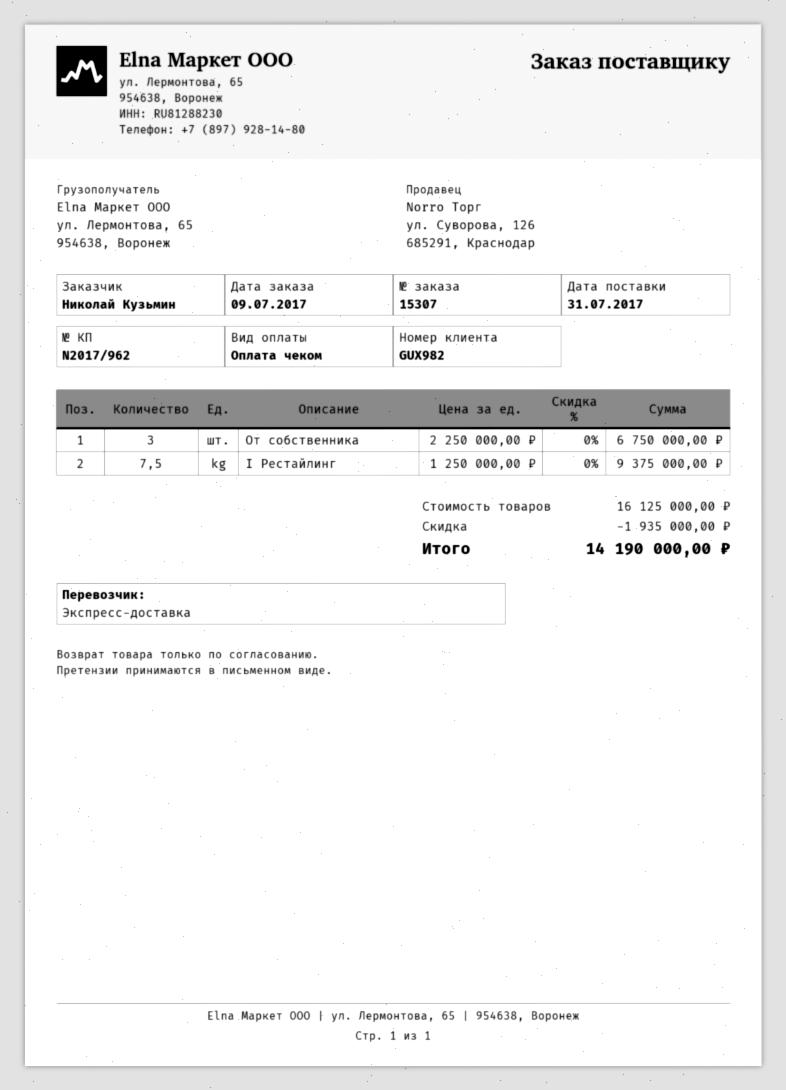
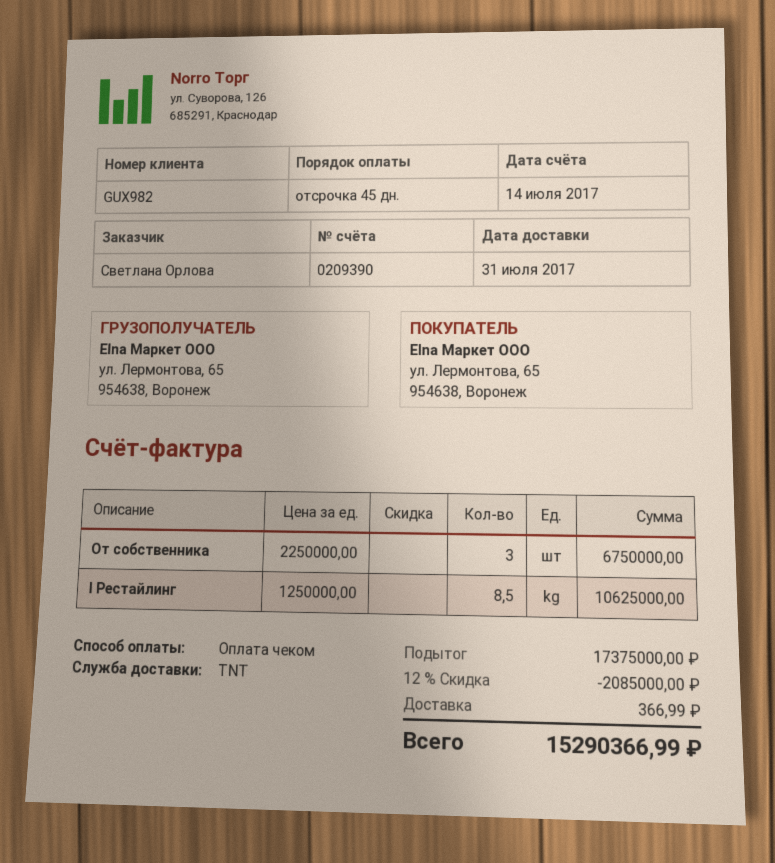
ordered by: Николай Кузьмин -> Светлана Орлова
shipping method: express -> TNT
I Рестайлинг: 7.5 x 1250000.00 = 9375000.00 -> 8.5 x 1250000.00 = 10625000.00
subtotal: 16125000.00 -> 17375000.00
discount: 1935000.00 -> 2085000.00
shipping: none -> 366.99
total: 14190000.00 -> 15290366.99

